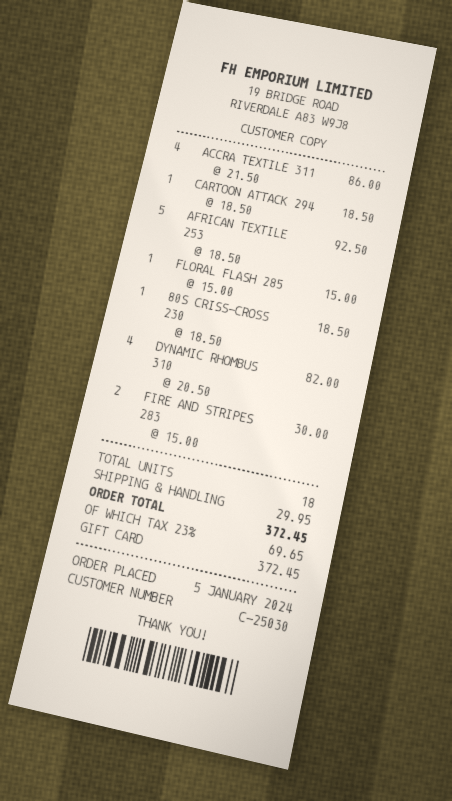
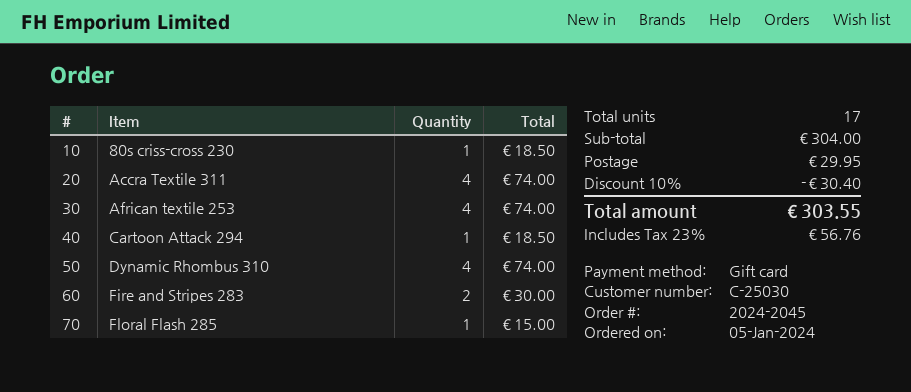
ACCRA TEXTILE 311: 4 for 86.00 -> 4 for 74.00
AFRICAN TEXTILE 253: 5 for 92.50 -> 4 for 74.00
DYNAMIC RHOMBUS 310: 4 for 82.00 -> 4 for 74.00
total quantity: 18 -> 17
discount: none -> 10% = 30.40
tax: 23% = 69.65 -> 23% = 56.76
total: 372.45 -> 303.55

